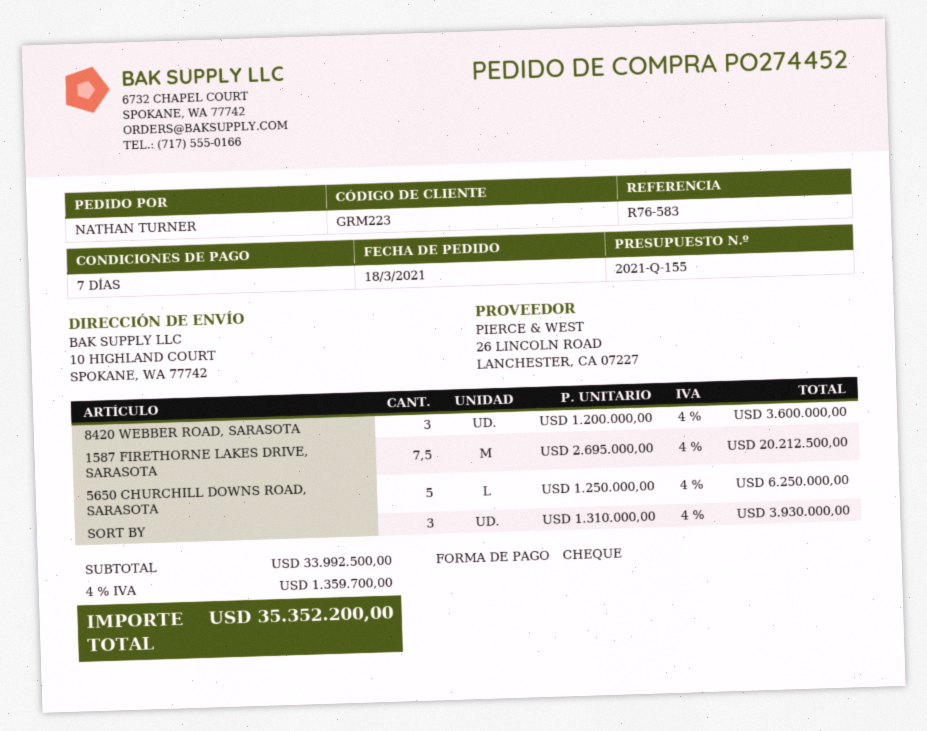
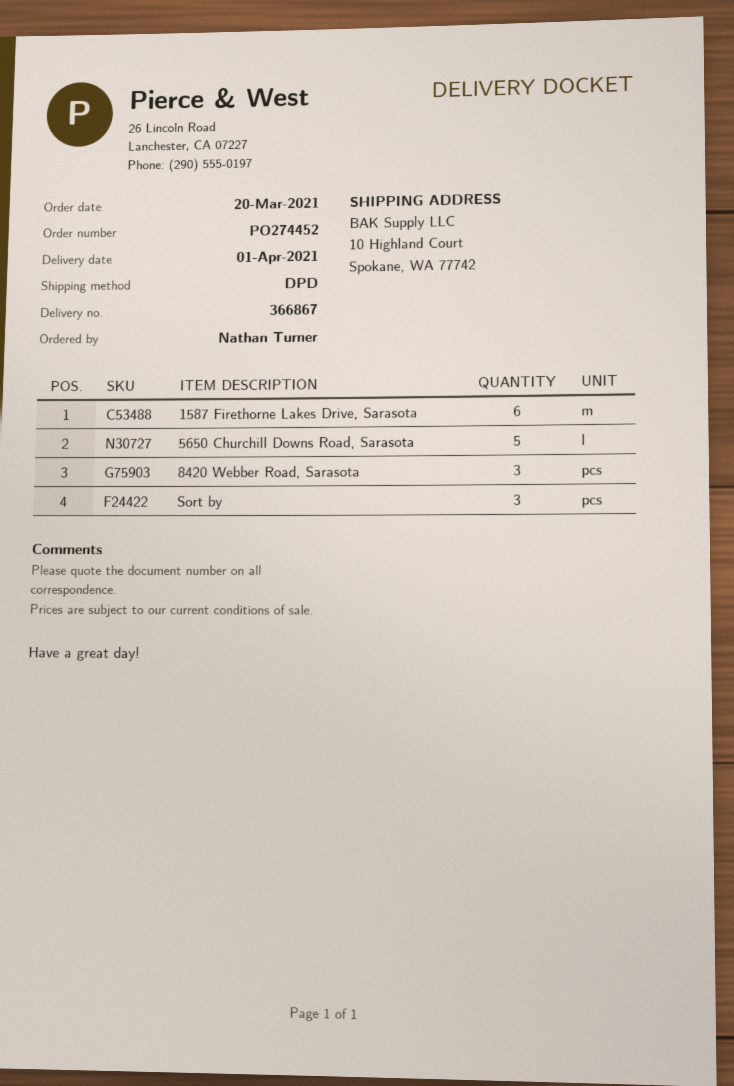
order date: 2021-03-18 -> 2021-03-20
1587 FIRETHORNE LAKES DRIVE, SARASOTA: 7.5 -> 6

